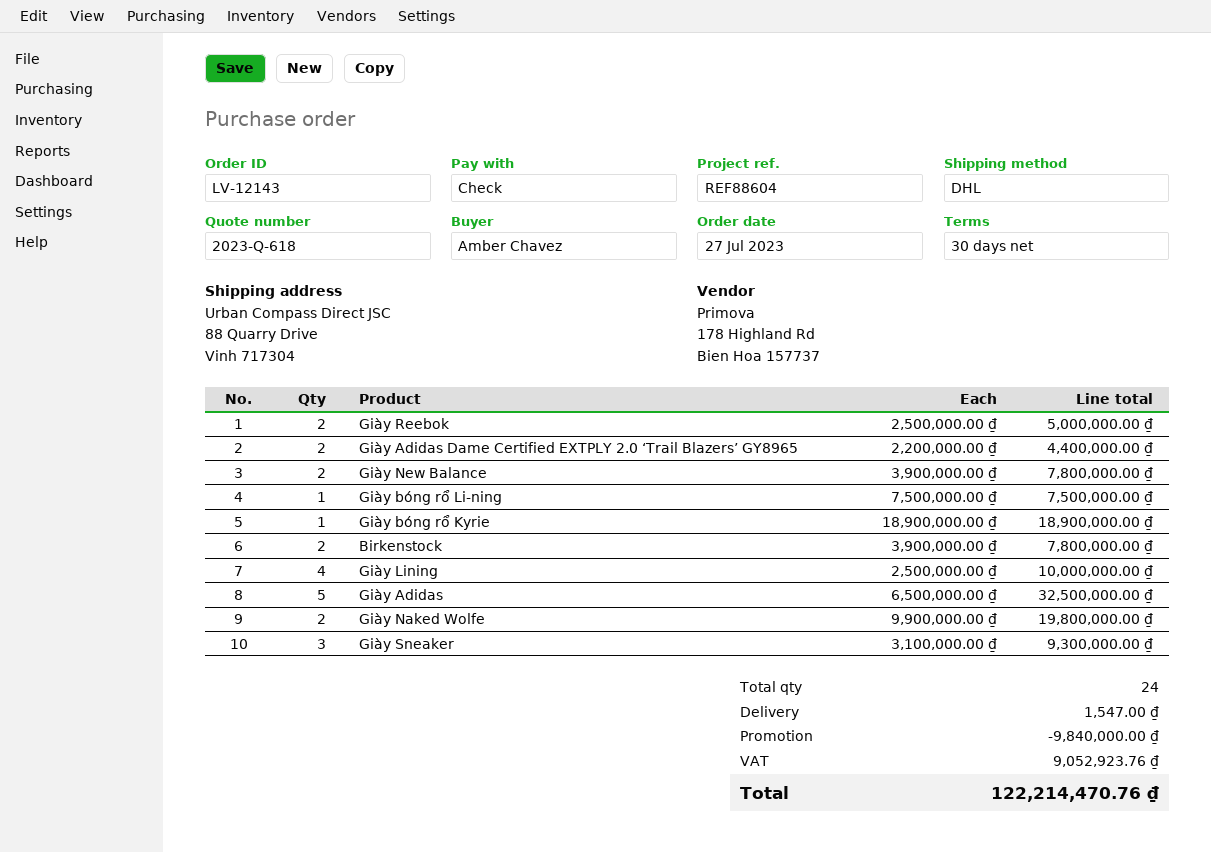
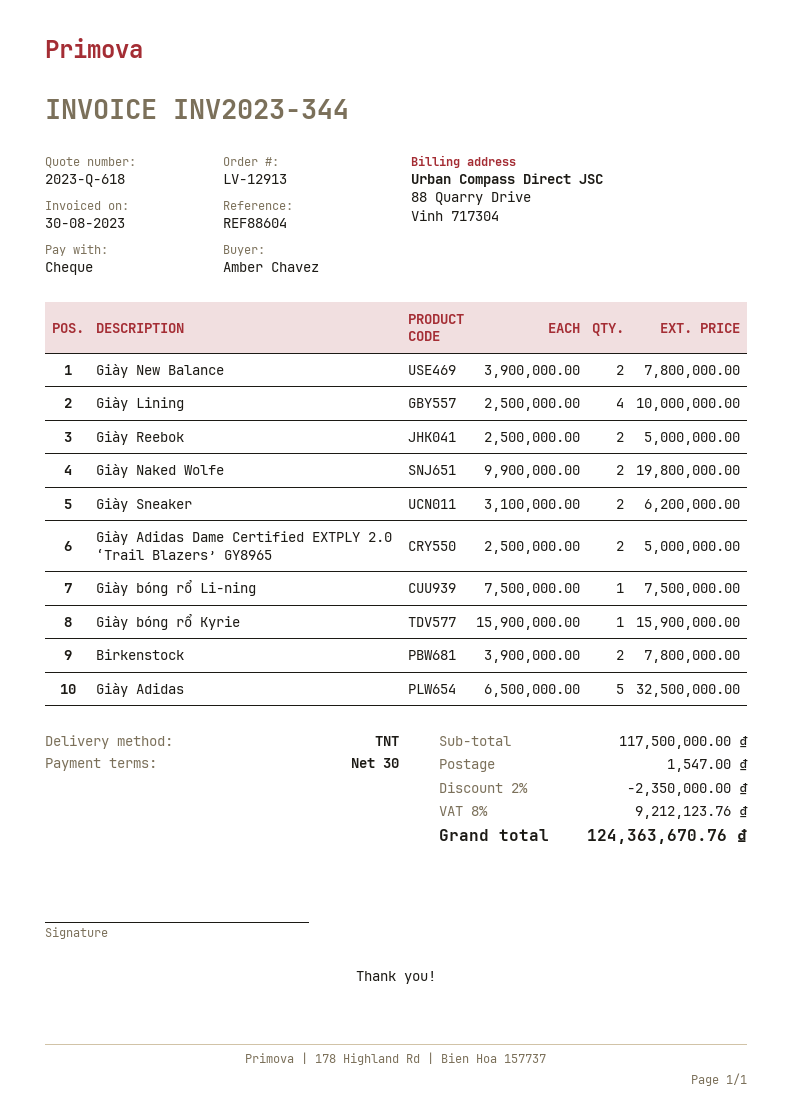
order number: LV-12143 -> LV-12913
shipping method: DHL -> TNT
Giày Adidas Dame Certified EXTPLY 2.0 ‘Trail Blazers’ GY8965: 2 x 2200000.00 = 4400000.00 -> 2 x 2500000.00 = 5000000.00
Giày bóng rổ Kyrie: 1 x 18900000.00 = 18900000.00 -> 1 x 15900000.00 = 15900000.00
Giày Sneaker: 3 x 3100000.00 = 9300000.00 -> 2 x 3100000.00 = 6200000.00
discount: 9840000.00 -> 2350000.00
tax: 9052923.76 -> 9212123.76
total: 122214470.76 -> 124363670.76

